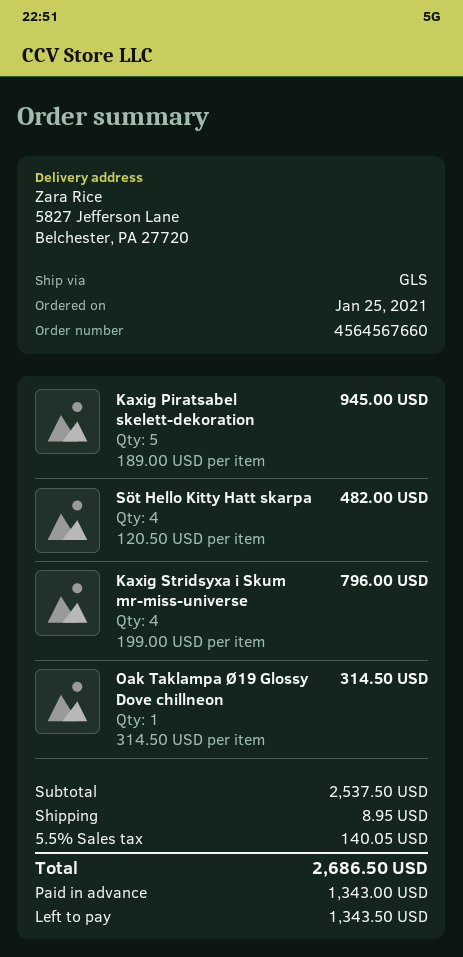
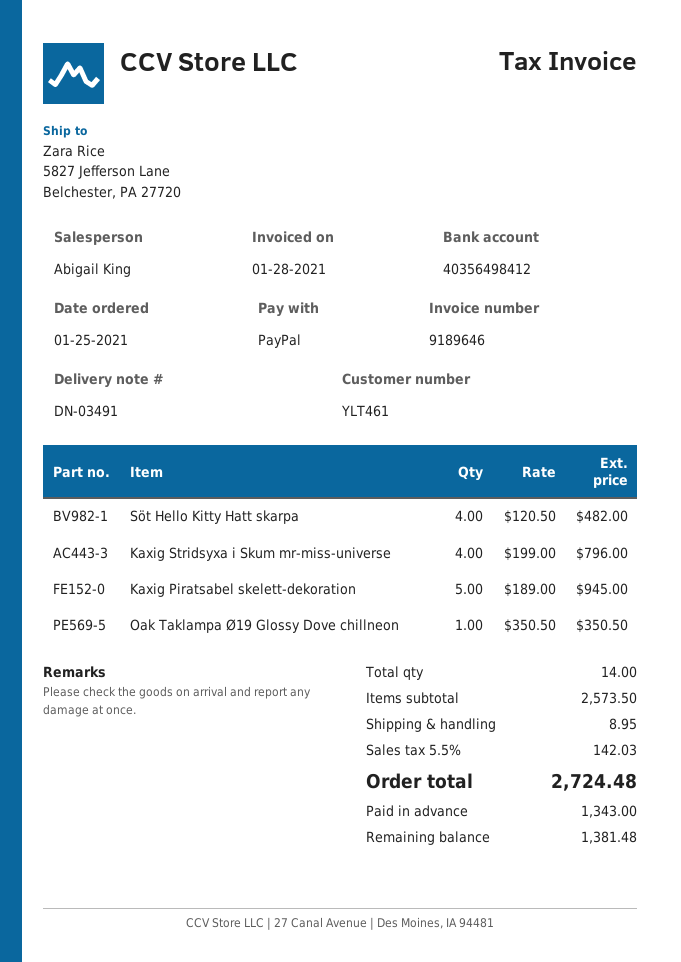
Oak Taklampa Ø19 Glossy Dove chillneon: 1 x 314.50 = 314.50 -> 1 x 350.50 = 350.50
subtotal: 2537.50 -> 2573.50
tax: 5.5% = 140.05 -> 5.5% = 142.03
total: 2686.50 -> 2724.48
balance: 1343.50 -> 1381.48

